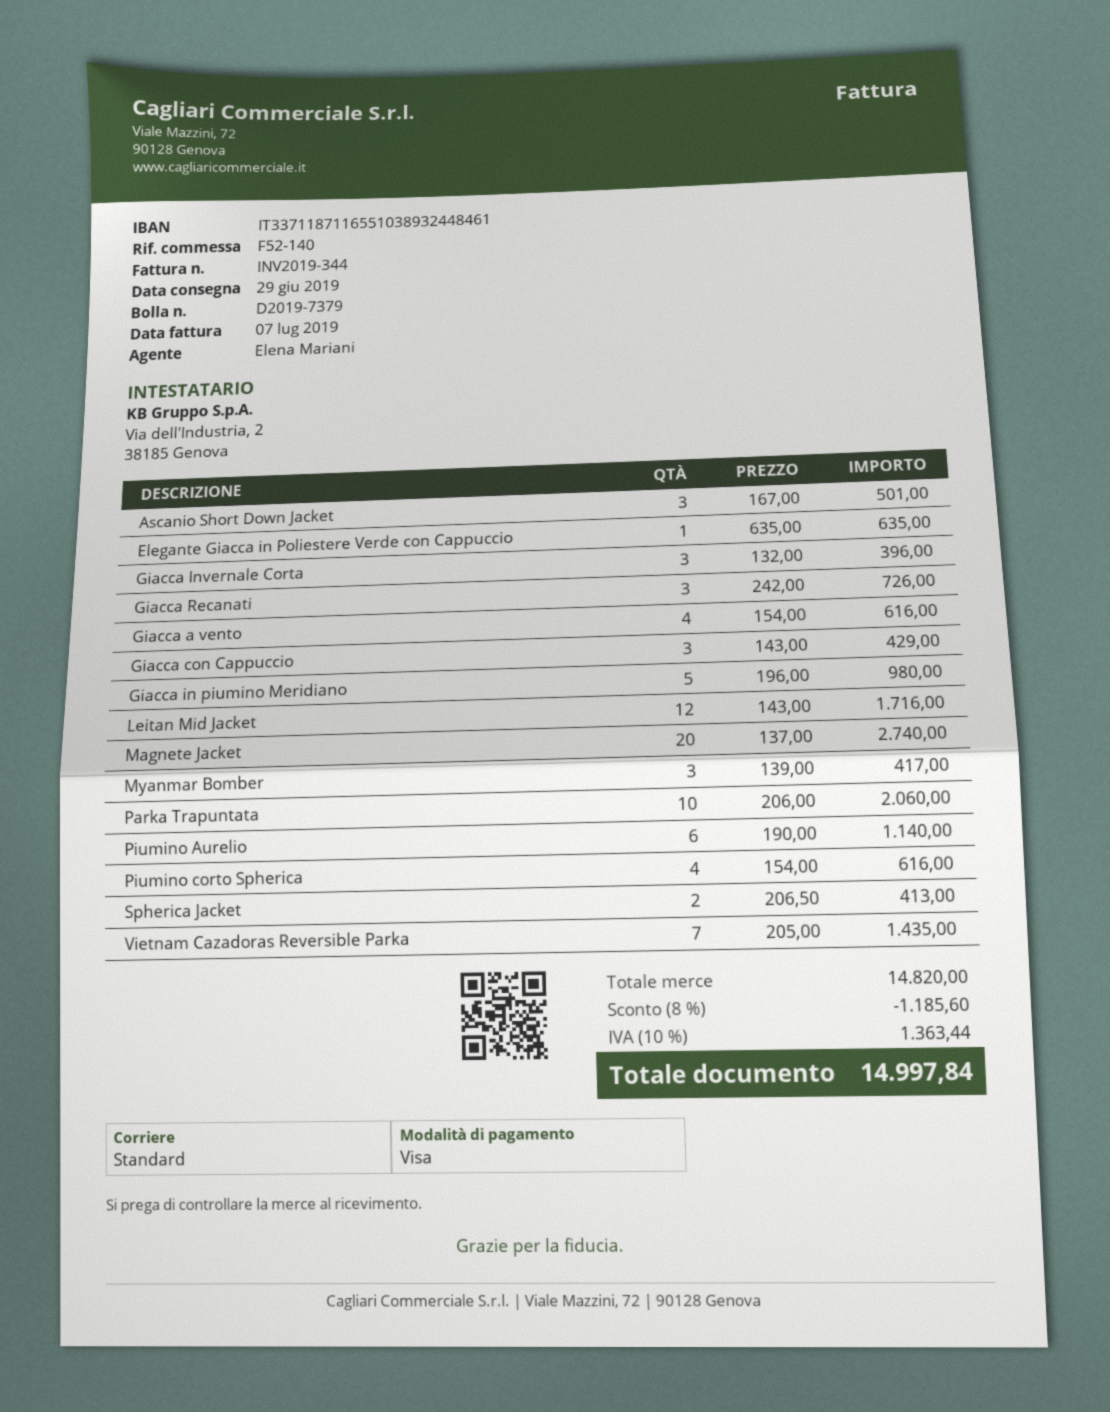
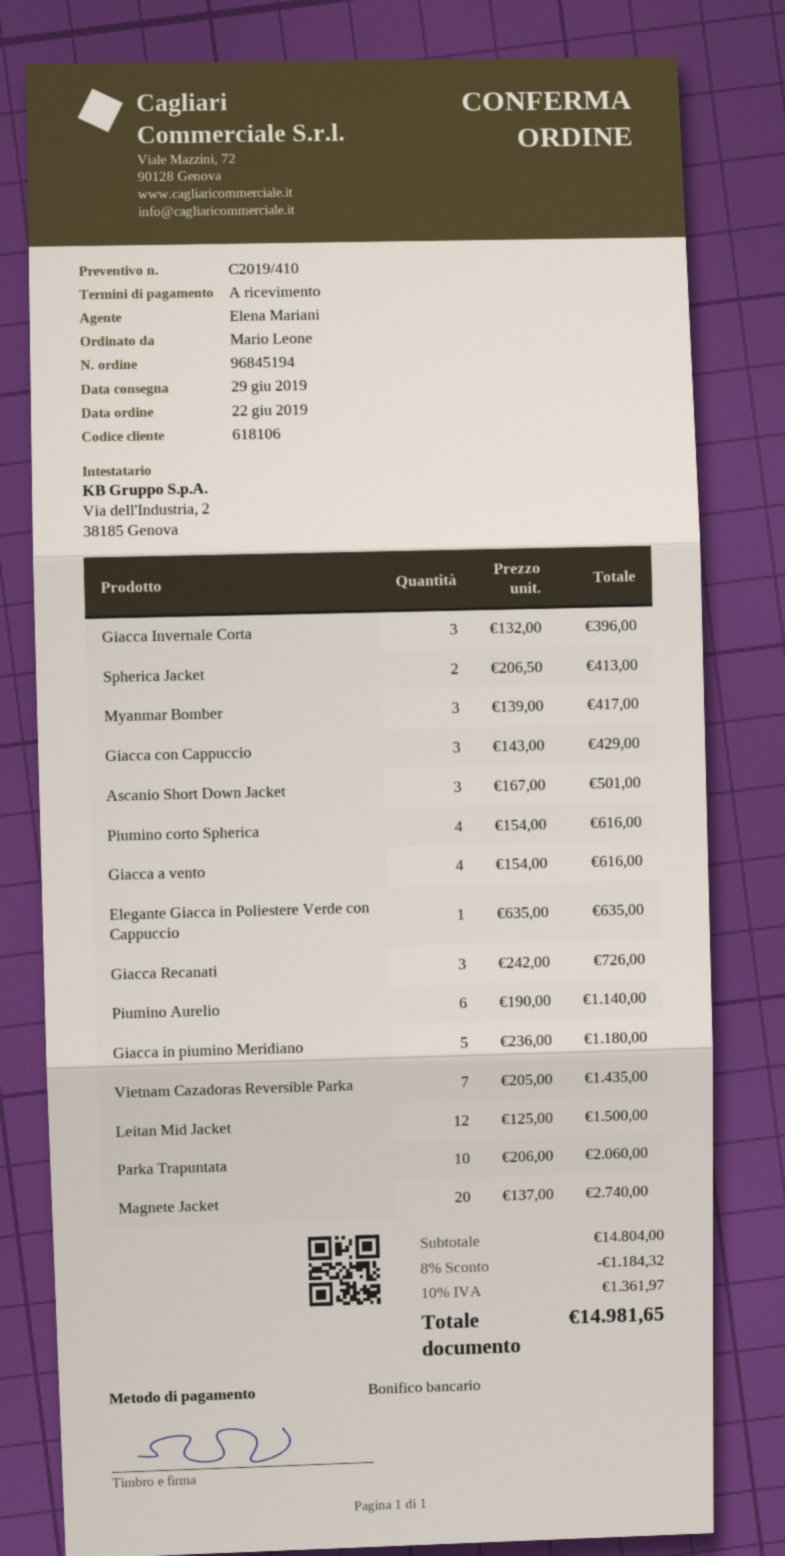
payment method: Visa -> bank transfer
Giacca in piumino Meridiano: 5 x 196.00 = 980.00 -> 5 x 236.00 = 1180.00
Leitan Mid Jacket: 12 x 143.00 = 1716.00 -> 12 x 125.00 = 1500.00
subtotal: 14820.00 -> 14804.00
discount: 8% = 1185.60 -> 8% = 1184.32
tax: 10% = 1363.44 -> 10% = 1361.97
total: 14997.84 -> 14981.65

